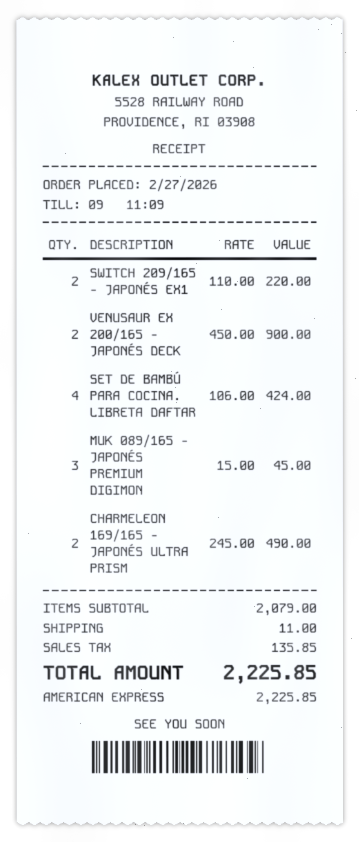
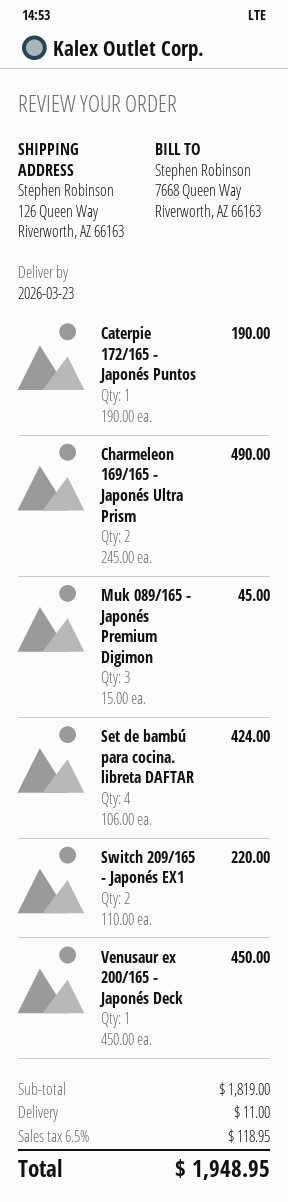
VENUSAUR EX 200/165 - JAPONÉS DECK: 2 x 450.00 = 900.00 -> 1 x 450.00 = 450.00
Caterpie 172/165 - Japonés Puntos: none -> 1 x 190.00 = 190.00
subtotal: 2079.00 -> 1819.00
tax: 135.85 -> 118.95
total: 2225.85 -> 1948.95

